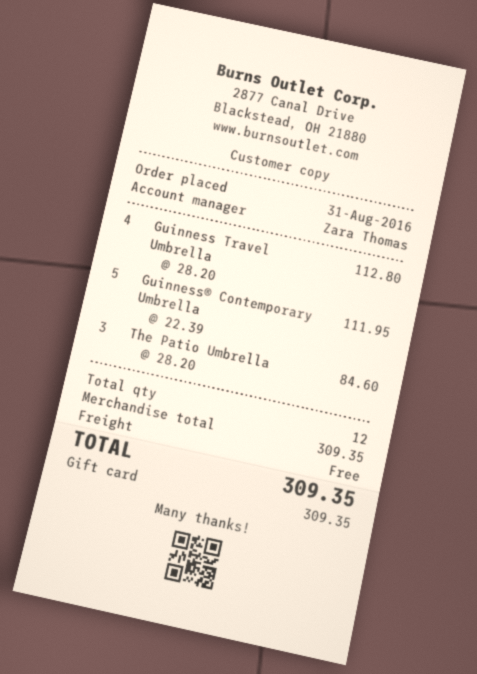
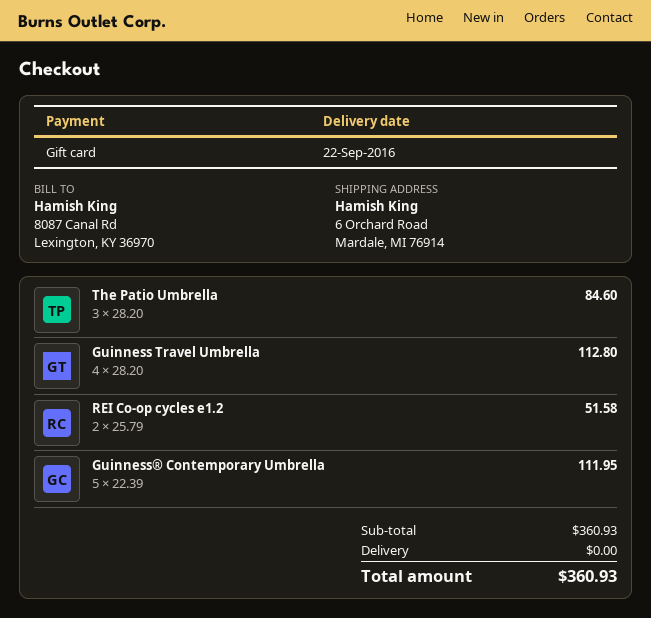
REI Co-op cycles e1.2: none -> 2 x 25.79 = 51.58
subtotal: 309.35 -> 360.93
total: 309.35 -> 360.93

